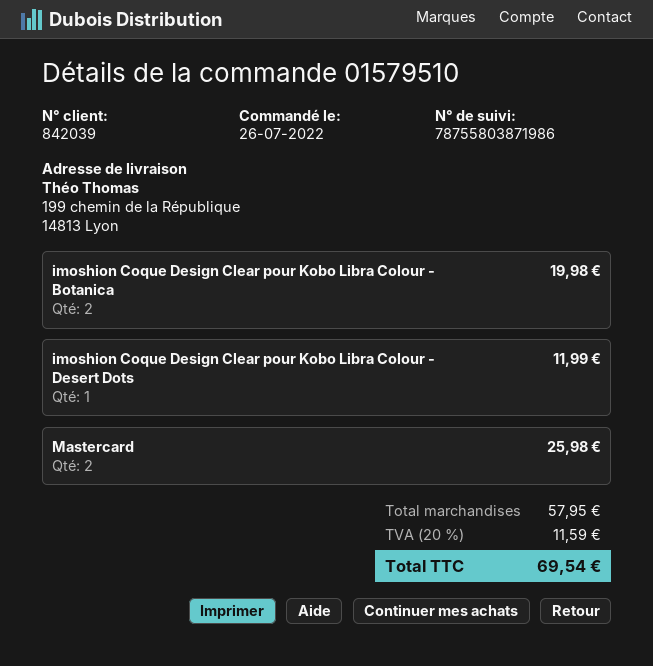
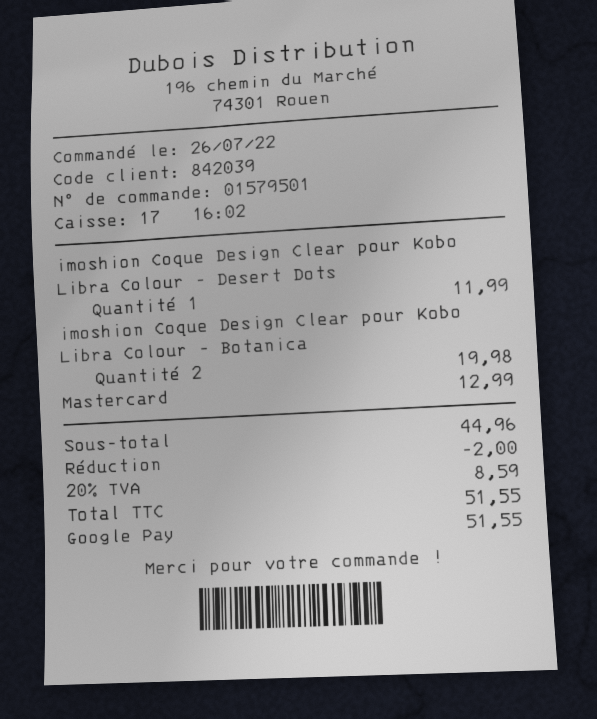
order number: 01579510 -> 01579501
Mastercard: 2 for 25.98 -> 1 for 12.99
subtotal: 57.95 -> 44.96
discount: none -> 2.00
tax: 20% = 11.59 -> 20% = 8.59
total: 69.54 -> 51.55

